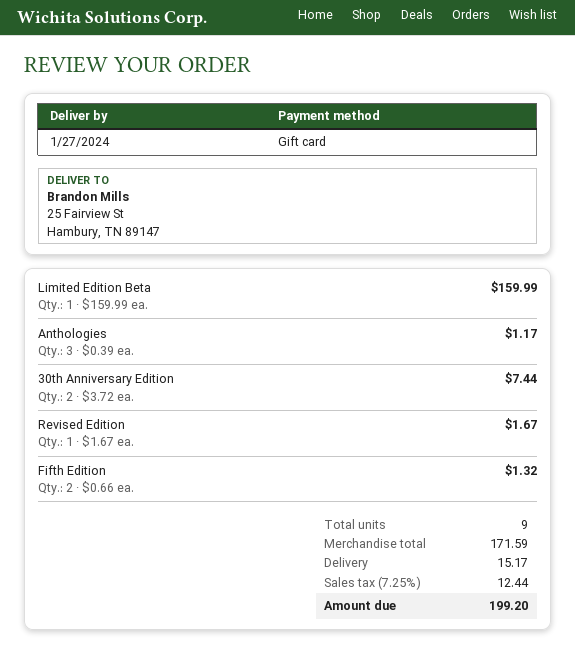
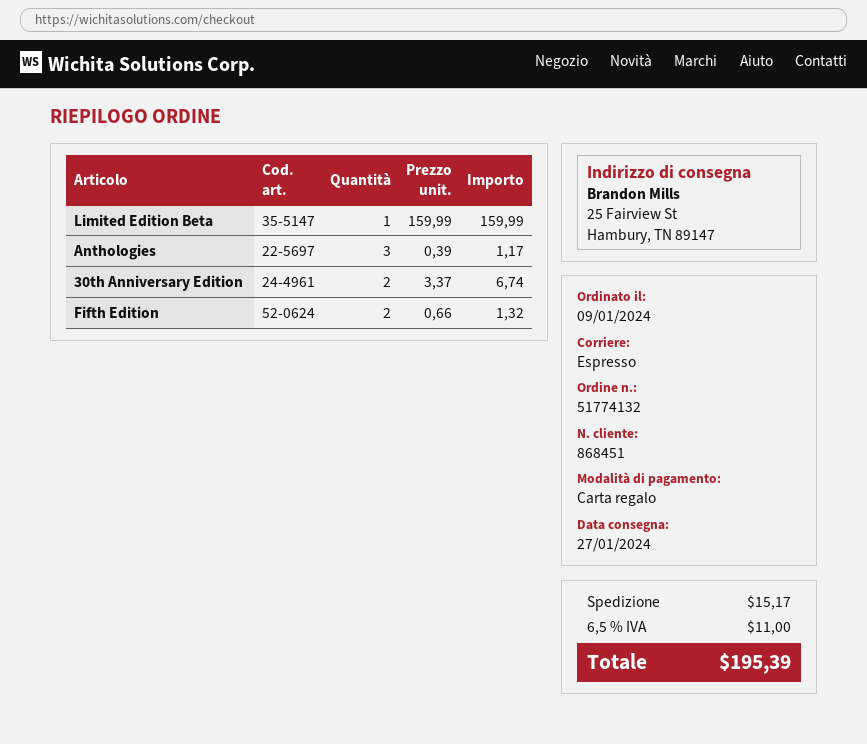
30th Anniversary Edition: 2 x 3.72 = 7.44 -> 2 x 3.37 = 6.74
Revised Edition: 1 x 1.67 = 1.67 -> none
tax: 7.25% = 12.44 -> 6.5% = 11.00
total: 199.20 -> 195.39

